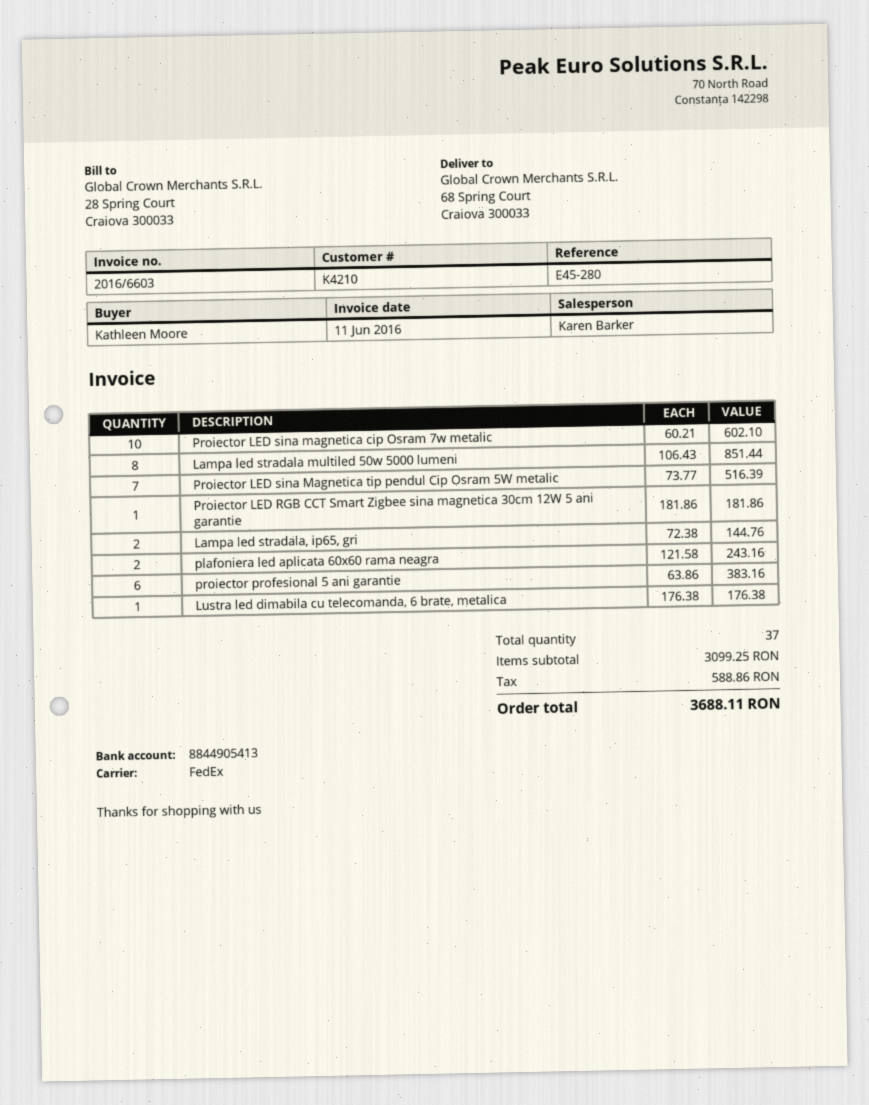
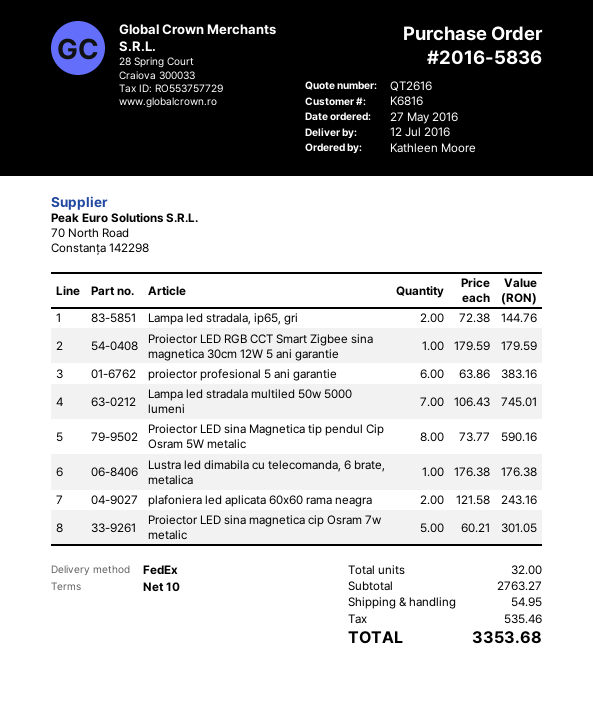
customer number: K4210 -> K6816
Proiector LED sina magnetica cip Osram 7w metalic: 10 x 60.21 = 602.10 -> 5 x 60.21 = 301.05
Lampa led stradala multiled 50w 5000 lumeni: 8 x 106.43 = 851.44 -> 7 x 106.43 = 745.01
Proiector LED sina Magnetica tip pendul Cip Osram 5W metalic: 7 x 73.77 = 516.39 -> 8 x 73.77 = 590.16
Proiector LED RGB CCT Smart Zigbee sina magnetica 30cm 12W 5 ani garantie: 1 x 181.86 = 181.86 -> 1 x 179.59 = 179.59
total quantity: 37 -> 32
subtotal: 3099.25 -> 2763.27
shipping: none -> 54.95
tax: 588.86 -> 535.46
total: 3688.11 -> 3353.68

